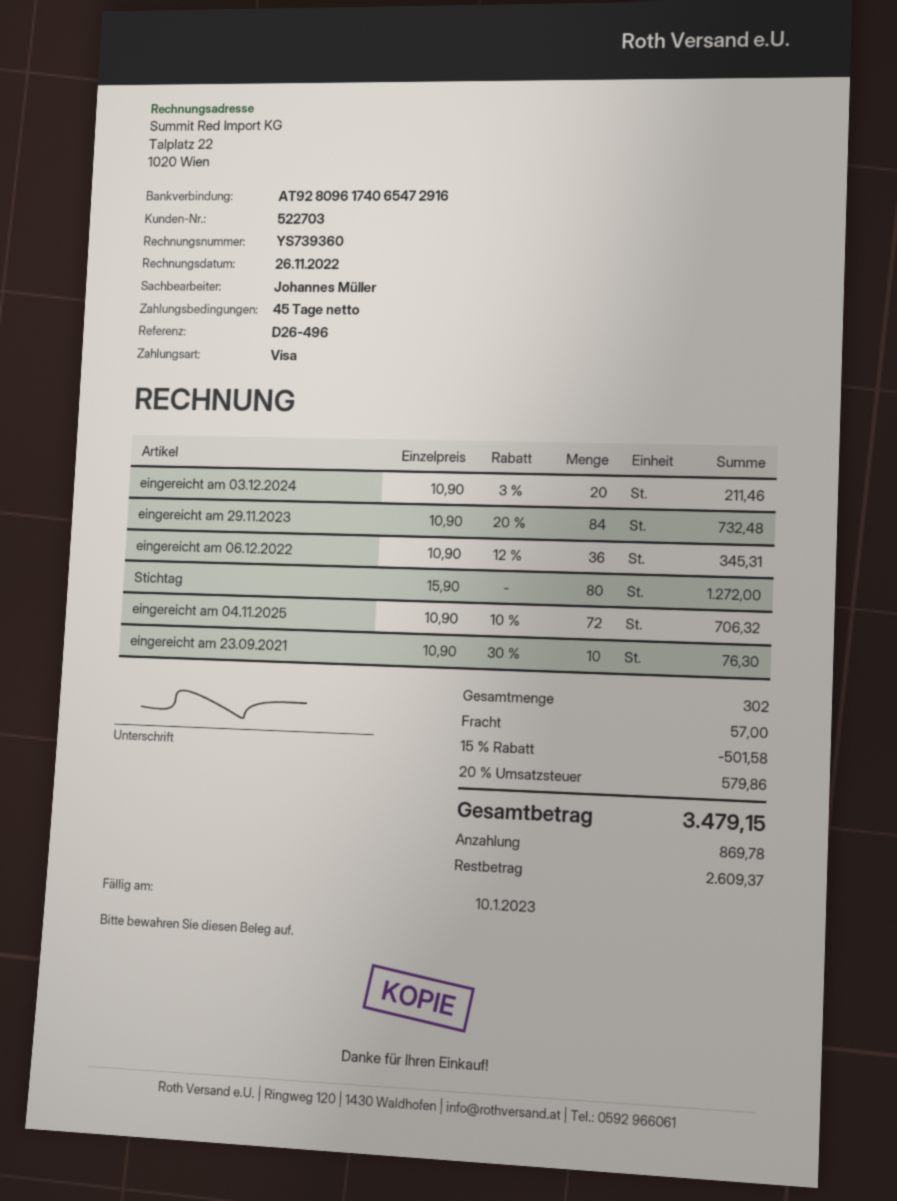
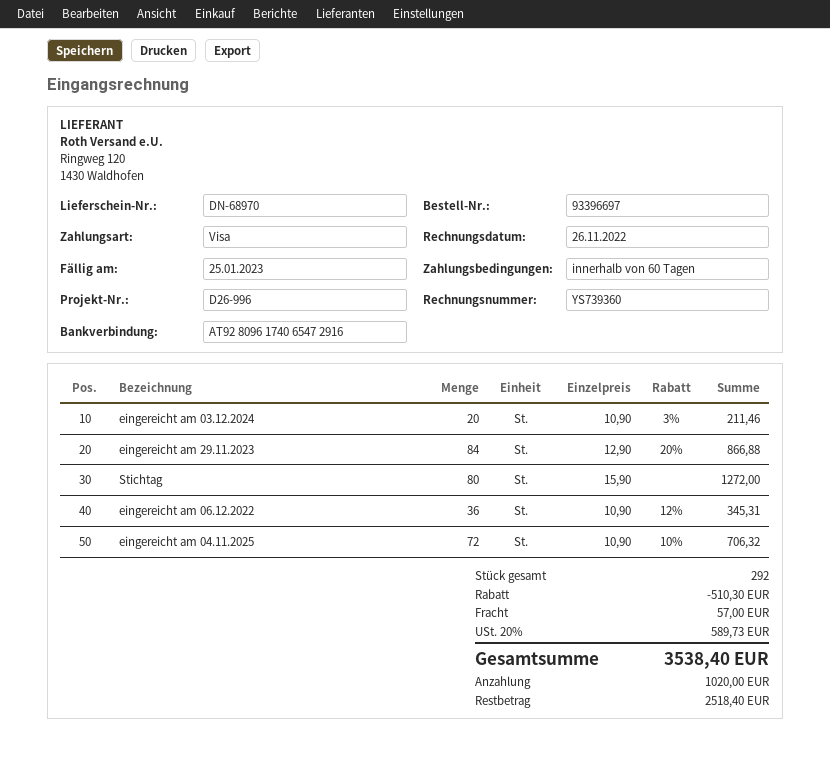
payment terms: 45 days -> 60 days
due date: 2023-01-10 -> 2023-01-25
reference: D26-496 -> D26-996
eingereicht am 29.11.2023: 84 x 10.90 - 20% = 732.48 -> 84 x 12.90 - 20% = 866.88
eingereicht am 23.09.2021: 10 x 10.90 - 30% = 76.30 -> none
total quantity: 302 -> 292
discount: 501.58 -> 510.30
tax: 20% = 579.86 -> 20% = 589.73
total: 3479.15 -> 3538.40
deposit: 869.78 -> 1020.00
balance: 2609.37 -> 2518.40

